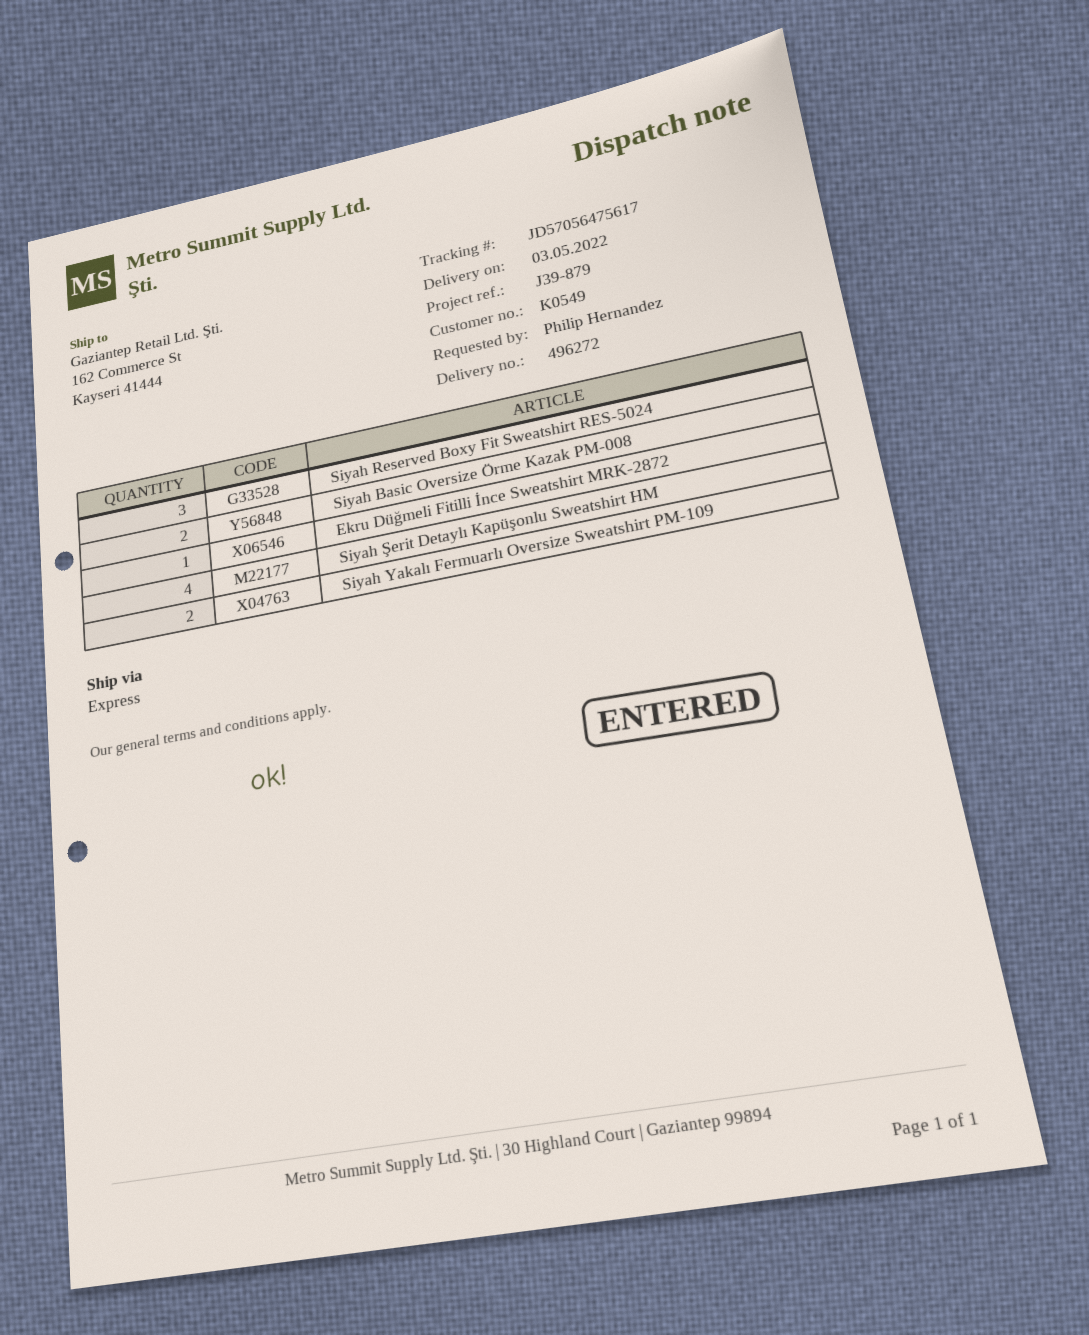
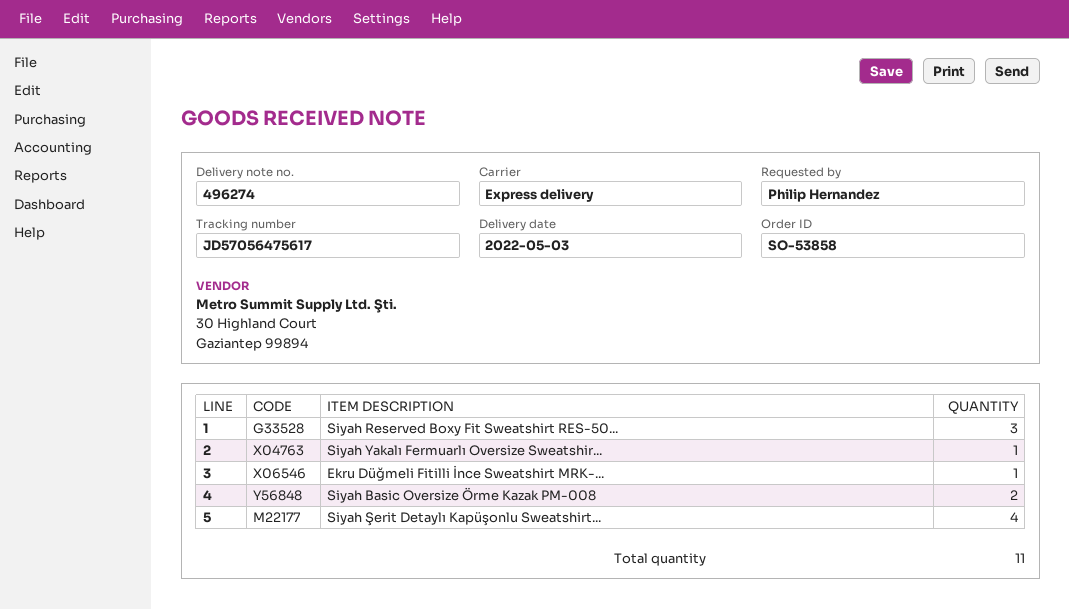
delivery note number: 496272 -> 496274
Siyah Yakalı Fermuarlı Oversize Sweatshirt PM-109: 2 -> 1

